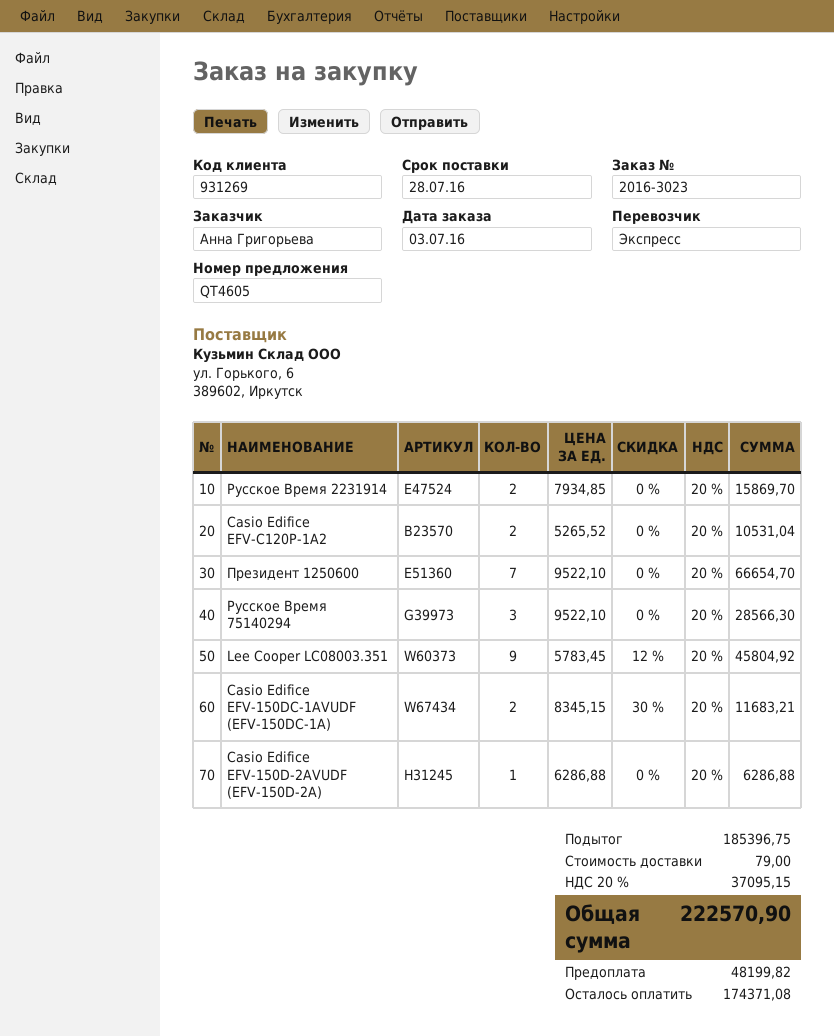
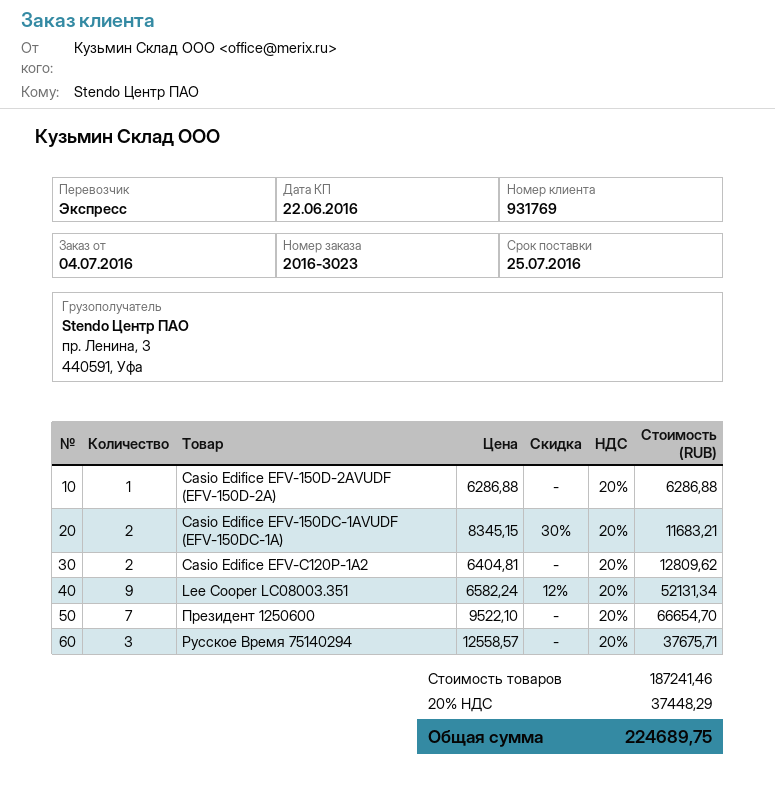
order date: 2016-07-03 -> 2016-07-04
delivery date: 2016-07-28 -> 2016-07-25
customer number: 931269 -> 931769
Русское Время 2231914: 2 x 7934.85 = 15869.70 -> none
Casio Edifice EFV-C120P-1A2: 2 x 5265.52 = 10531.04 -> 2 x 6404.81 = 12809.62
Русское Время 75140294: 3 x 9522.10 = 28566.30 -> 3 x 12558.57 = 37675.71
Lee Cooper LC08003.351: 9 x 5783.45 - 12% = 45804.92 -> 9 x 6582.24 - 12% = 52131.34
subtotal: 185396.75 -> 187241.46
shipping: 79.00 -> none
tax: 20% = 37095.15 -> 20% = 37448.29
total: 222570.90 -> 224689.75

